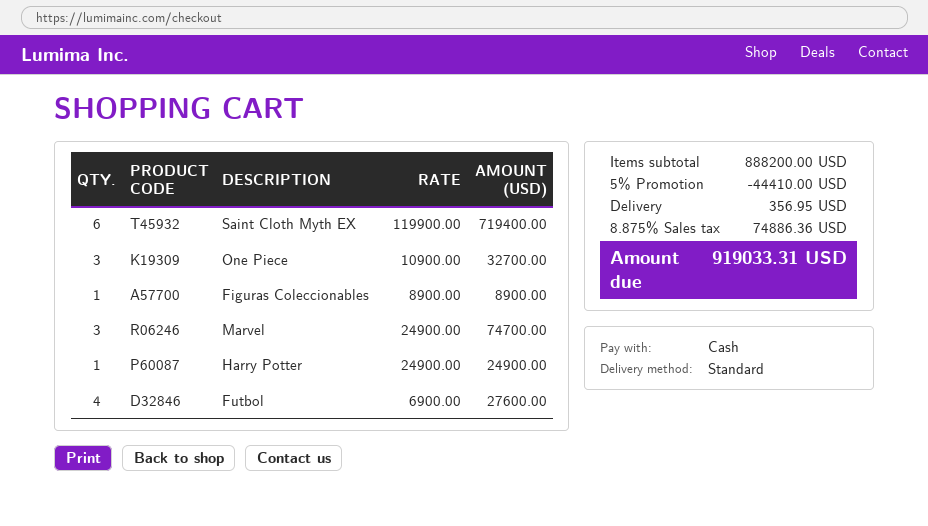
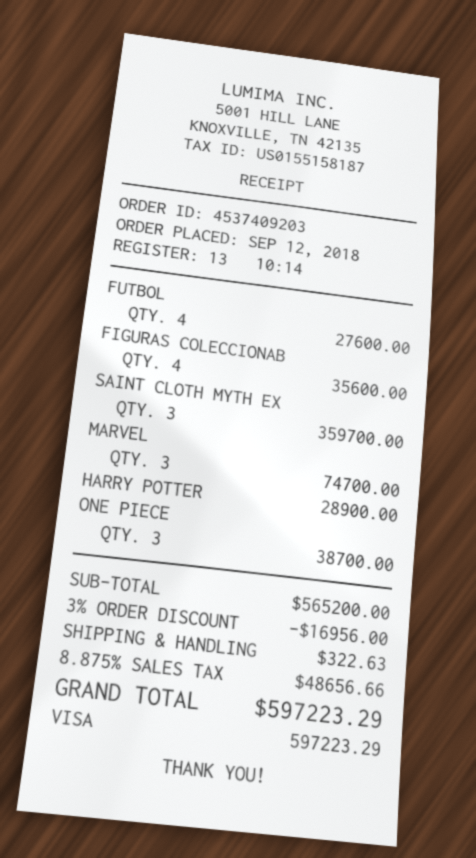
payment method: cash -> Visa
Saint Cloth Myth EX: 6 for 719400.00 -> 3 for 359700.00
One Piece: 3 for 32700.00 -> 3 for 38700.00
Figuras Coleccionables: 1 for 8900.00 -> 4 for 35600.00
Harry Potter: 1 for 24900.00 -> 1 for 28900.00
subtotal: 888200.00 -> 565200.00
discount: 5% = 44410.00 -> 3% = 16956.00
shipping: 356.95 -> 322.63
tax: 8.875% = 74886.36 -> 8.875% = 48656.66
total: 919033.31 -> 597223.29

